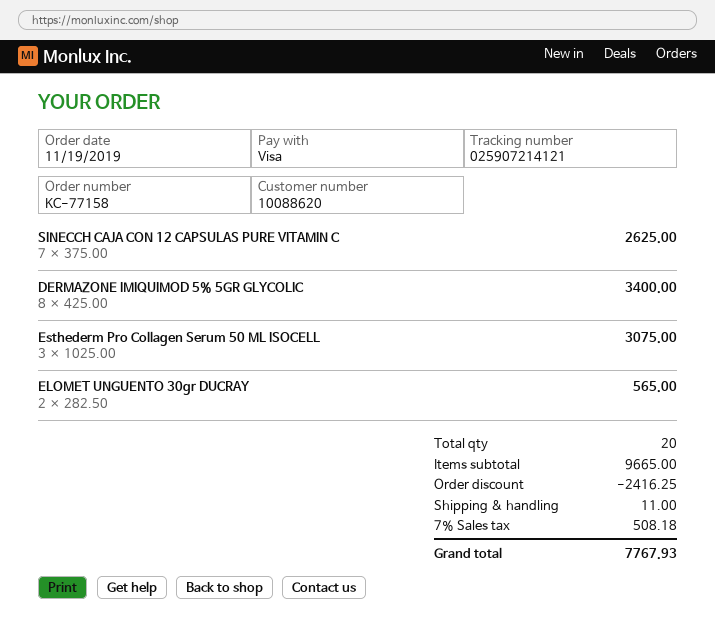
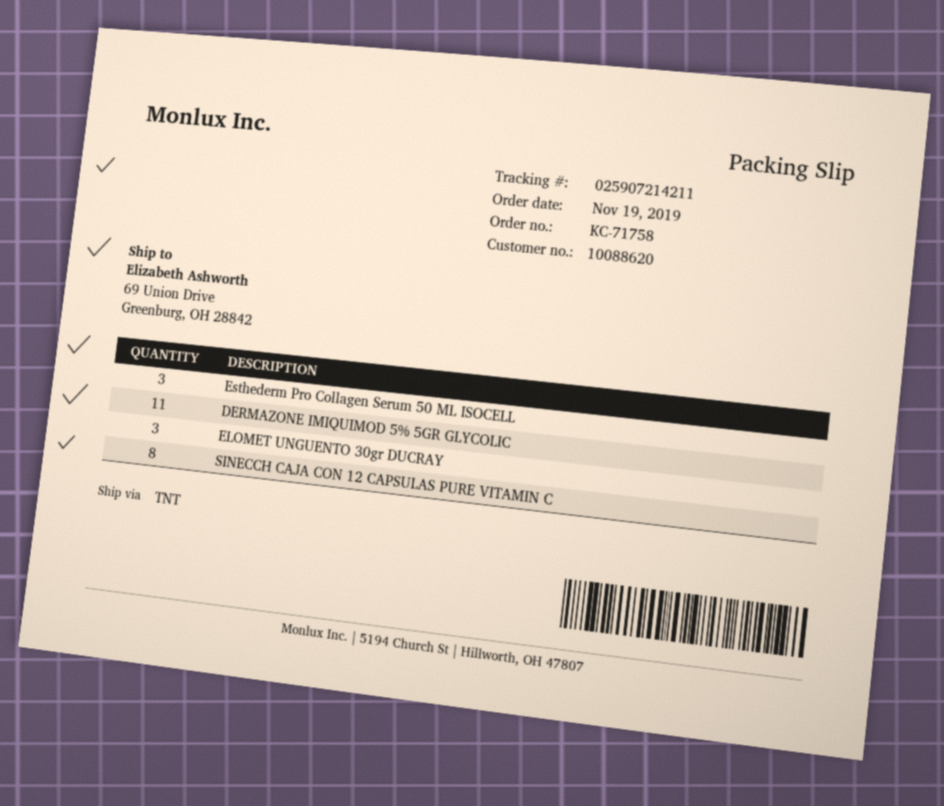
order number: KC-77158 -> KC-71758
tracking number: 025907214121 -> 025907214211
SINECCH CAJA CON 12 CAPSULAS PURE VITAMIN C: 7 -> 8
DERMAZONE IMIQUIMOD 5% 5GR GLYCOLIC: 8 -> 11
ELOMET UNGUENTO 30gr DUCRAY: 2 -> 3

